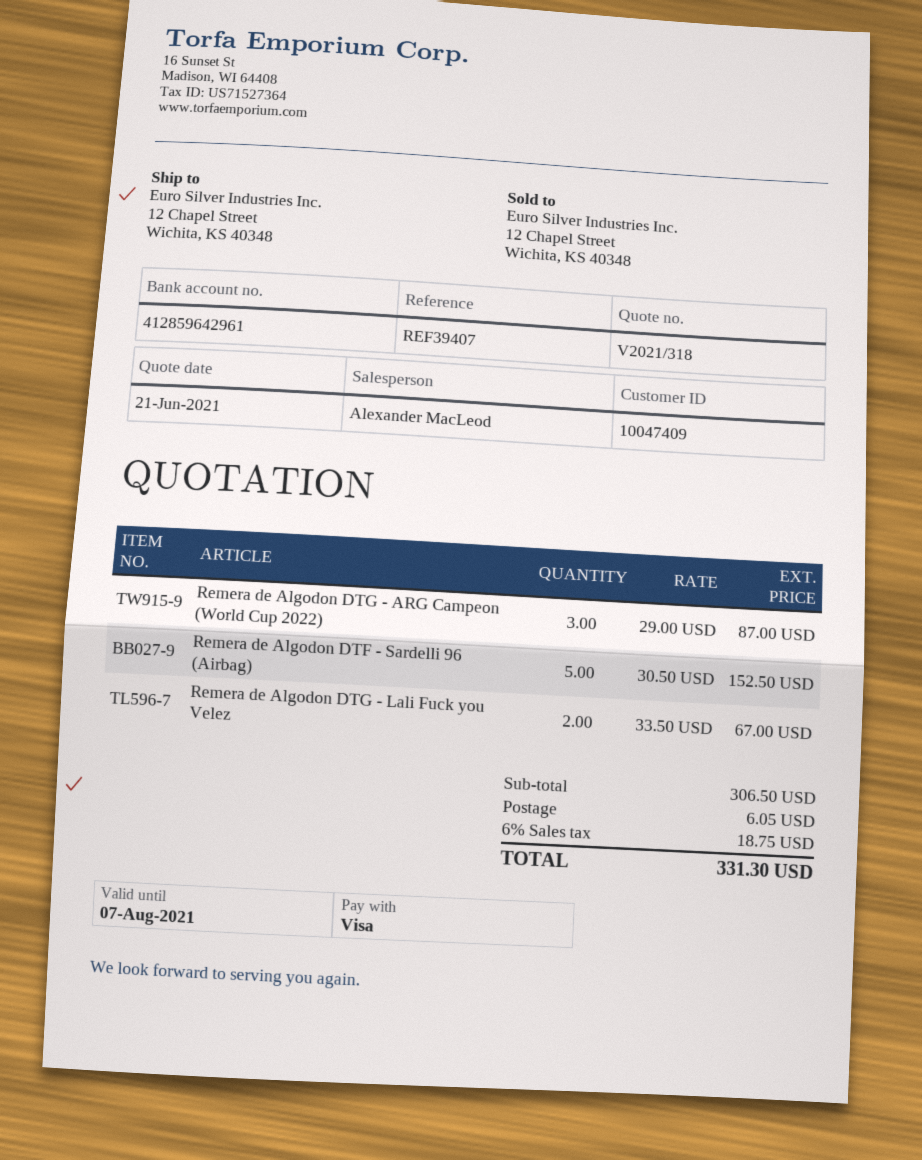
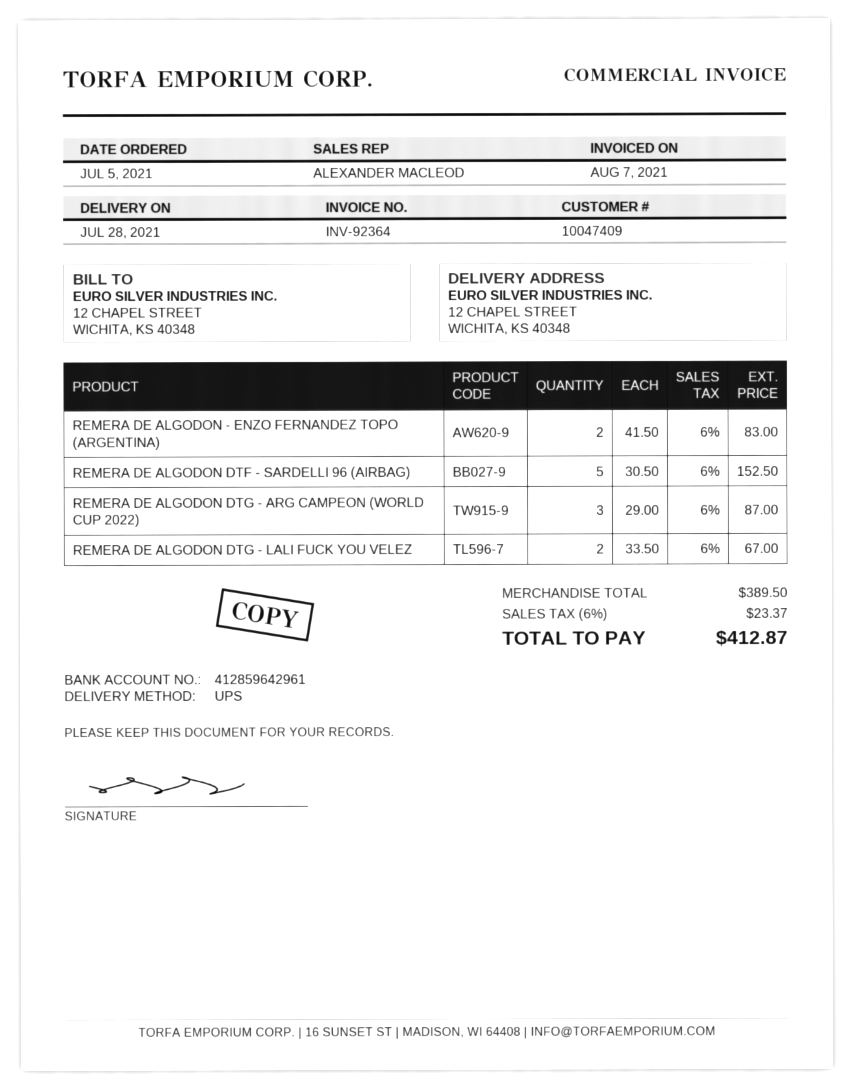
REMERA DE ALGODON - ENZO FERNANDEZ TOPO (ARGENTINA): none -> 2 x 41.50 = 83.00
subtotal: 306.50 -> 389.50
shipping: 6.05 -> none
tax: 6% = 18.75 -> 6% = 23.37
total: 331.30 -> 412.87

